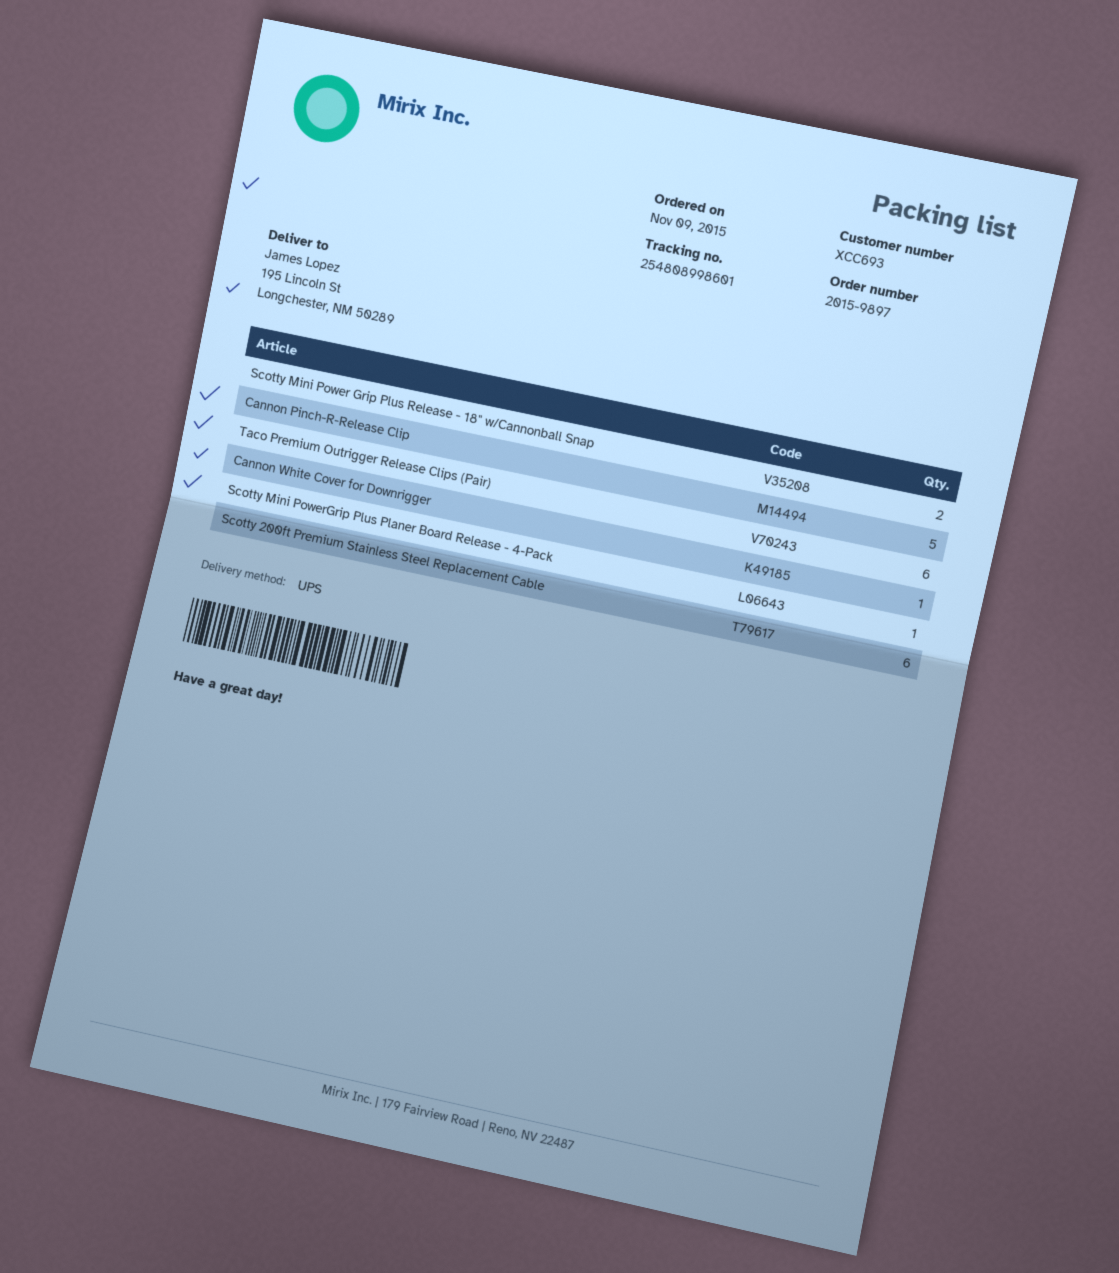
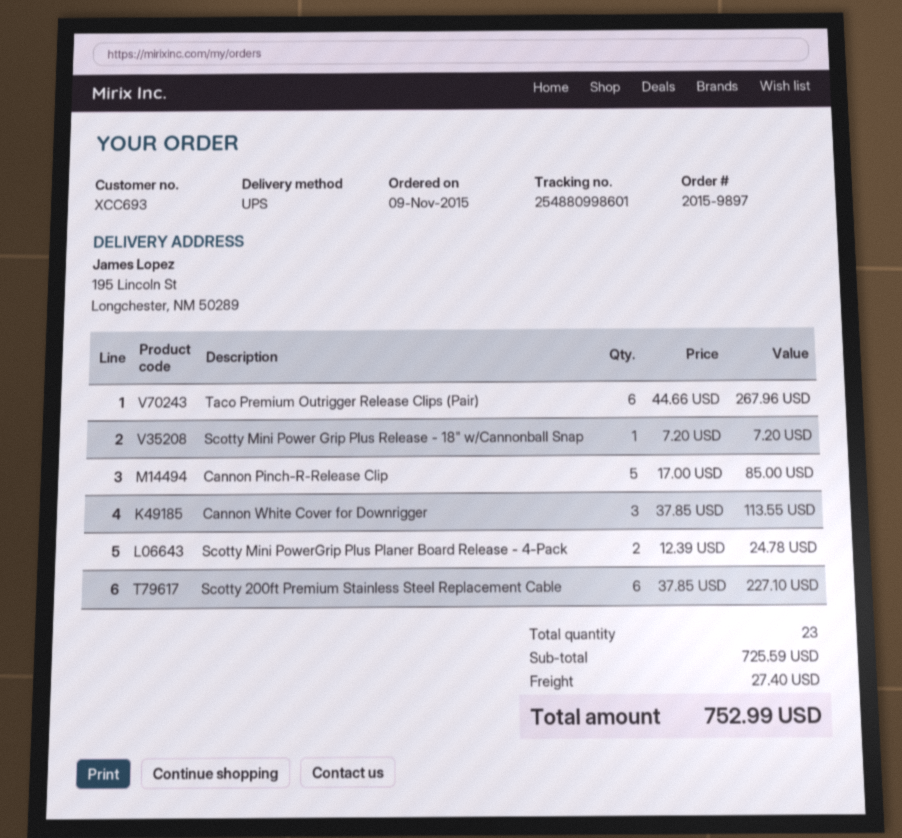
tracking number: 254808998601 -> 254880998601
Scotty Mini Power Grip Plus Release - 18" w/Cannonball Snap: 2 -> 1
Cannon White Cover for Downrigger: 1 -> 3
Scotty Mini PowerGrip Plus Planer Board Release - 4-Pack: 1 -> 2

